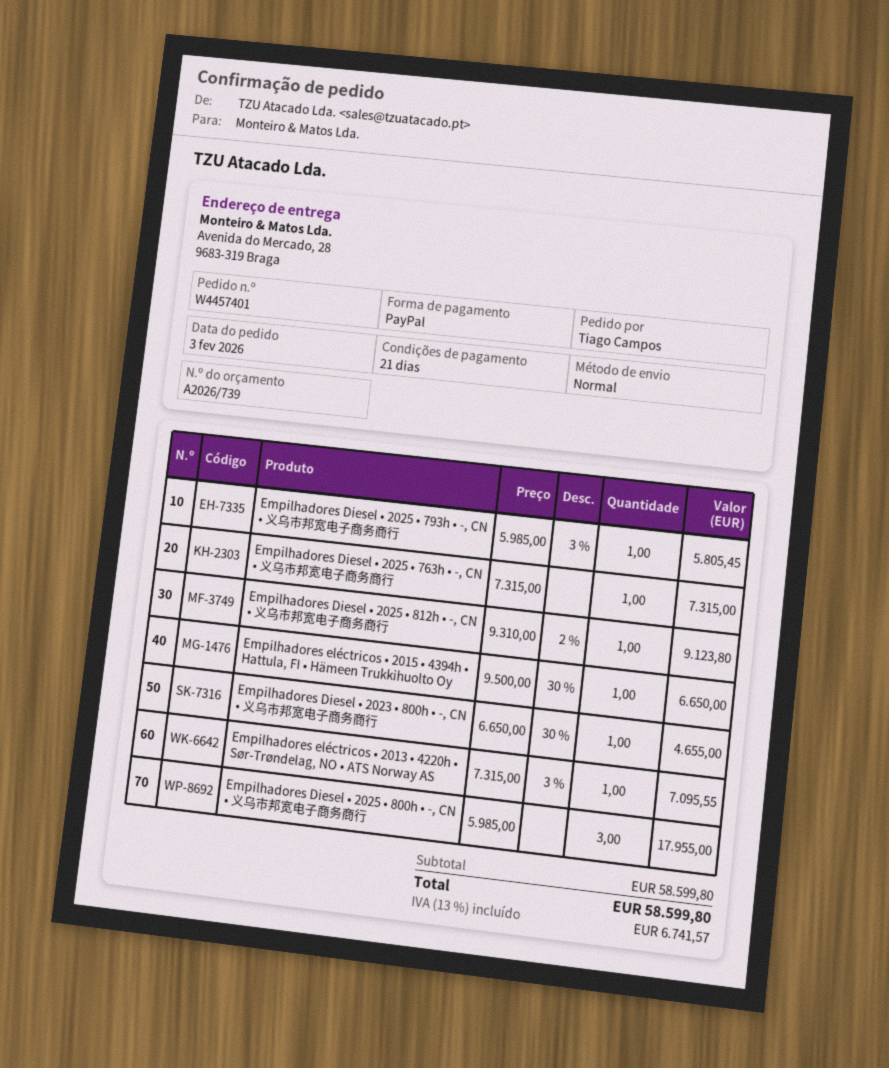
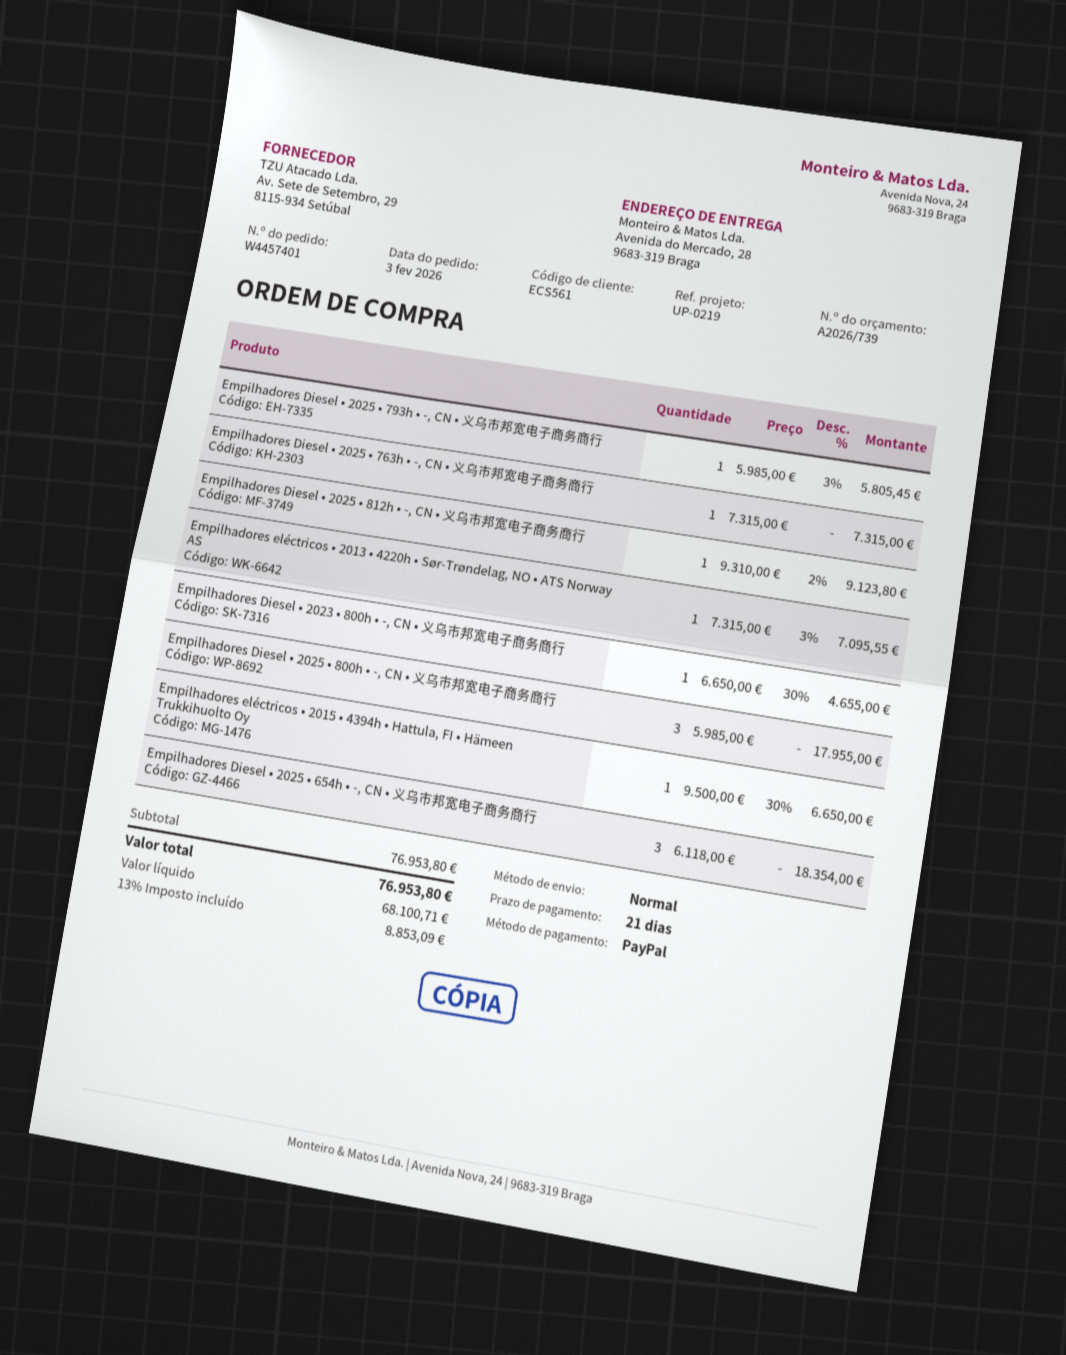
Empilhadores Diesel • 2025 • 654h • -, CN • 义乌市邦宽电子商务商行: none -> 3 x 6118.00 = 18354.00
subtotal: 58599.80 -> 76953.80
tax: 13% = 6741.57 -> 13% = 8853.09
total: 58599.80 -> 76953.80

